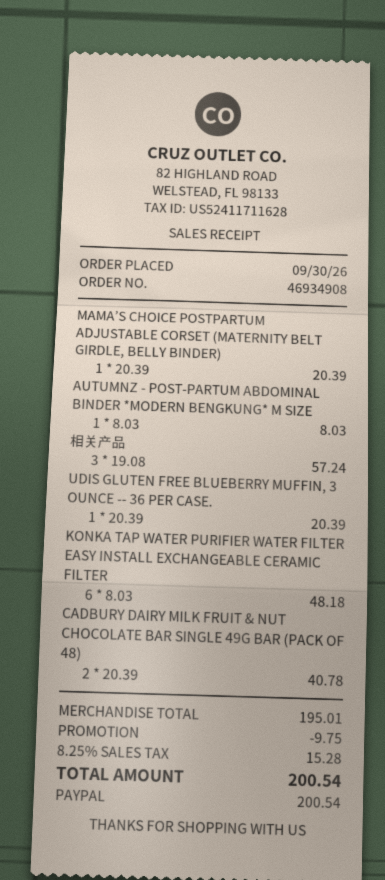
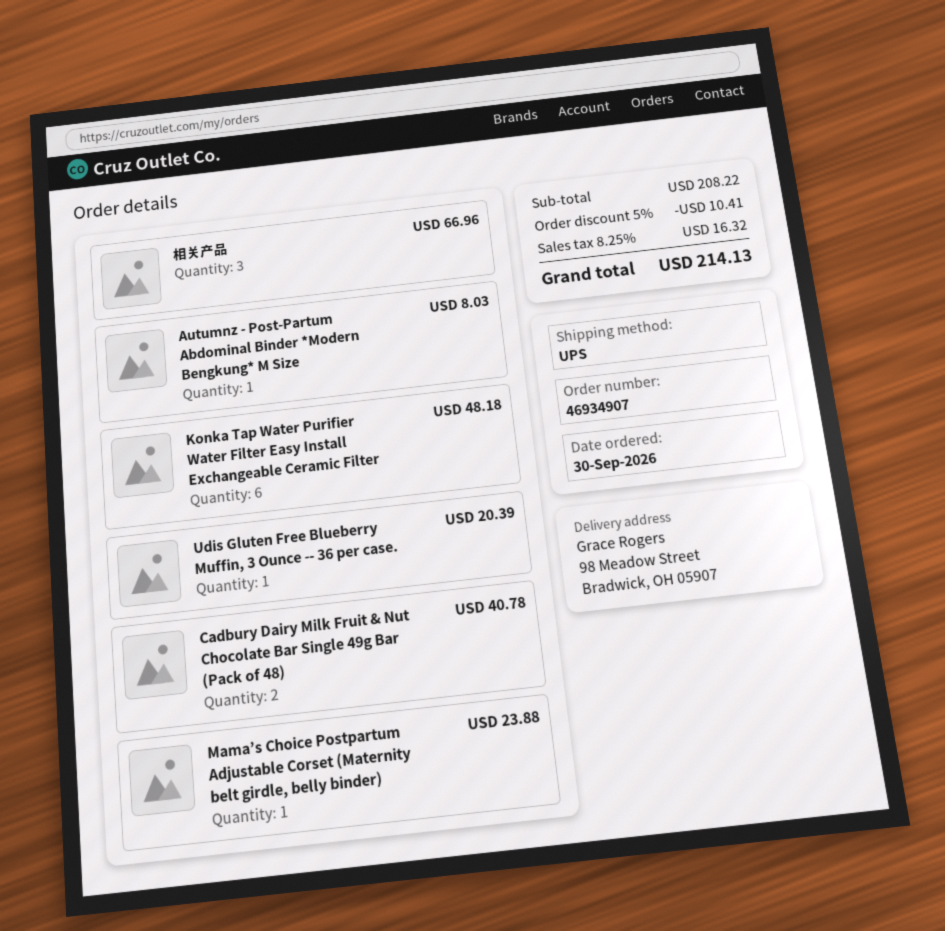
order number: 46934908 -> 46934907
MAMA’S CHOICE POSTPARTUM ADJUSTABLE CORSET (MATERNITY BELT GIRDLE, BELLY BINDER): 1 for 20.39 -> 1 for 23.88
相关产品: 3 for 57.24 -> 3 for 66.96
subtotal: 195.01 -> 208.22
discount: 9.75 -> 10.41
tax: 8.25% = 15.28 -> 8.25% = 16.32
total: 200.54 -> 214.13

